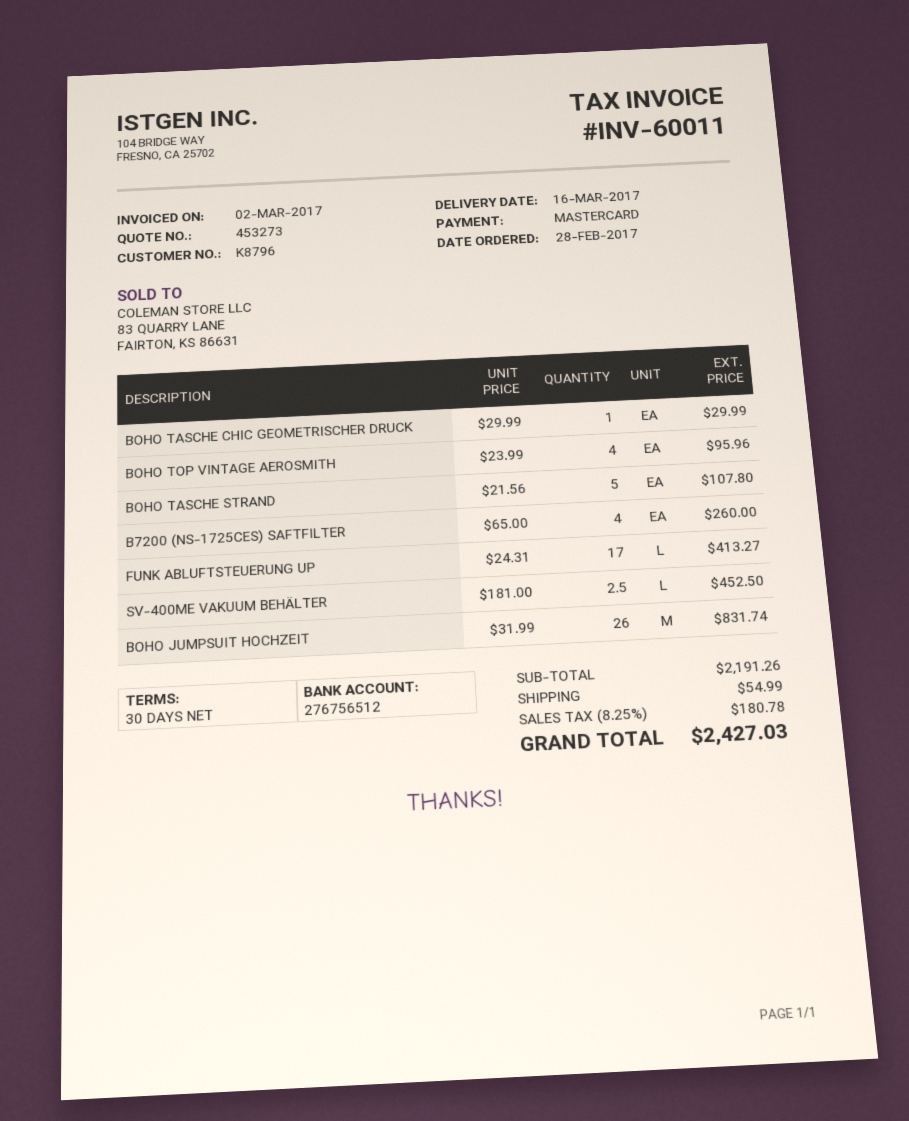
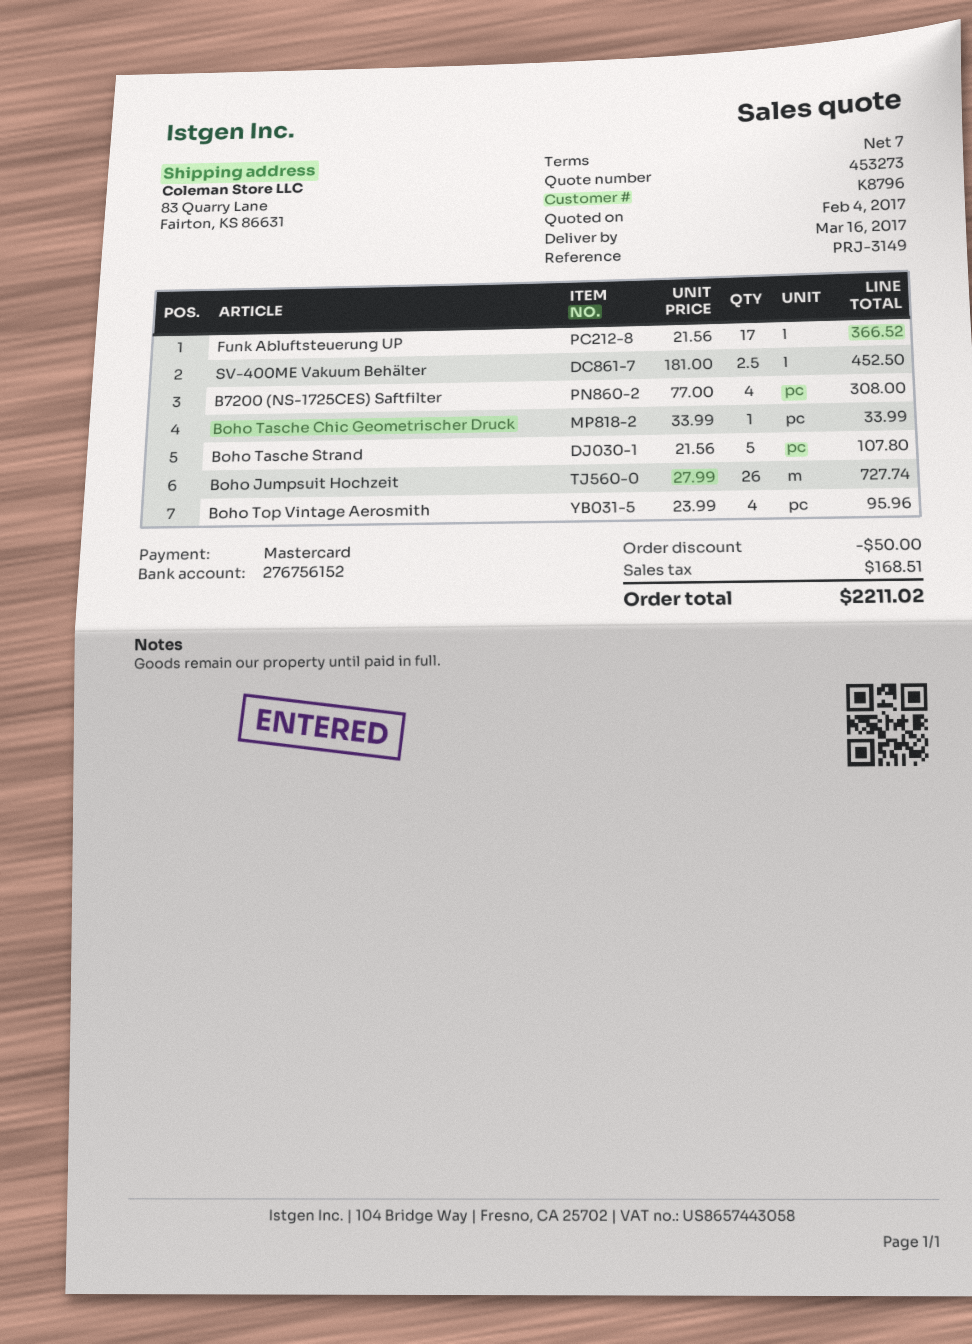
payment terms: 30 days -> 7 days
bank account: 276756512 -> 276756152
BOHO TASCHE CHIC GEOMETRISCHER DRUCK: 1 x 29.99 = 29.99 -> 1 x 33.99 = 33.99
B7200 (NS-1725CES) SAFTFILTER: 4 x 65.00 = 260.00 -> 4 x 77.00 = 308.00
FUNK ABLUFTSTEUERUNG UP: 17 x 24.31 = 413.27 -> 17 x 21.56 = 366.52
BOHO JUMPSUIT HOCHZEIT: 26 x 31.99 = 831.74 -> 26 x 27.99 = 727.74
discount: none -> 50.00
shipping: 54.99 -> none
tax: 180.78 -> 168.51
total: 2427.03 -> 2211.02

